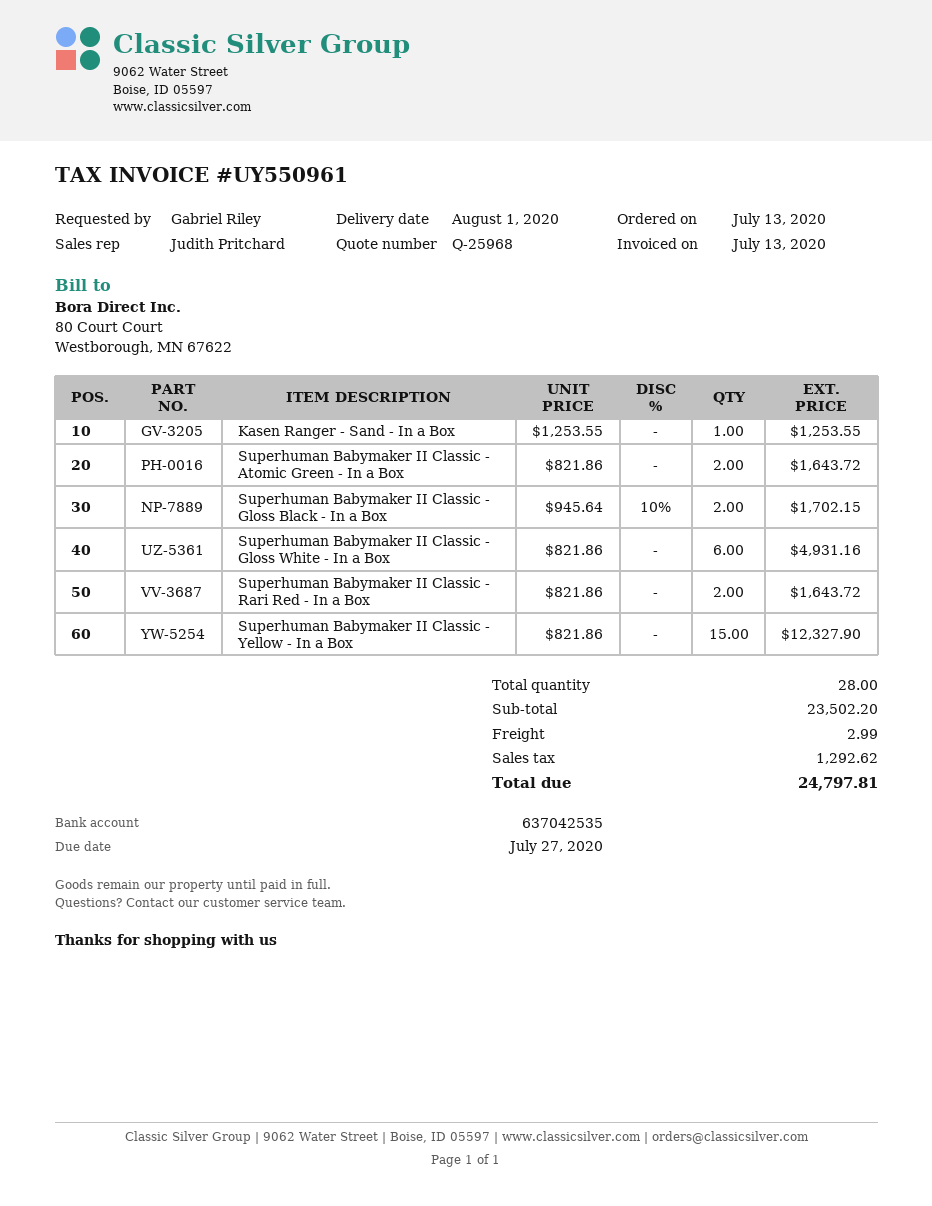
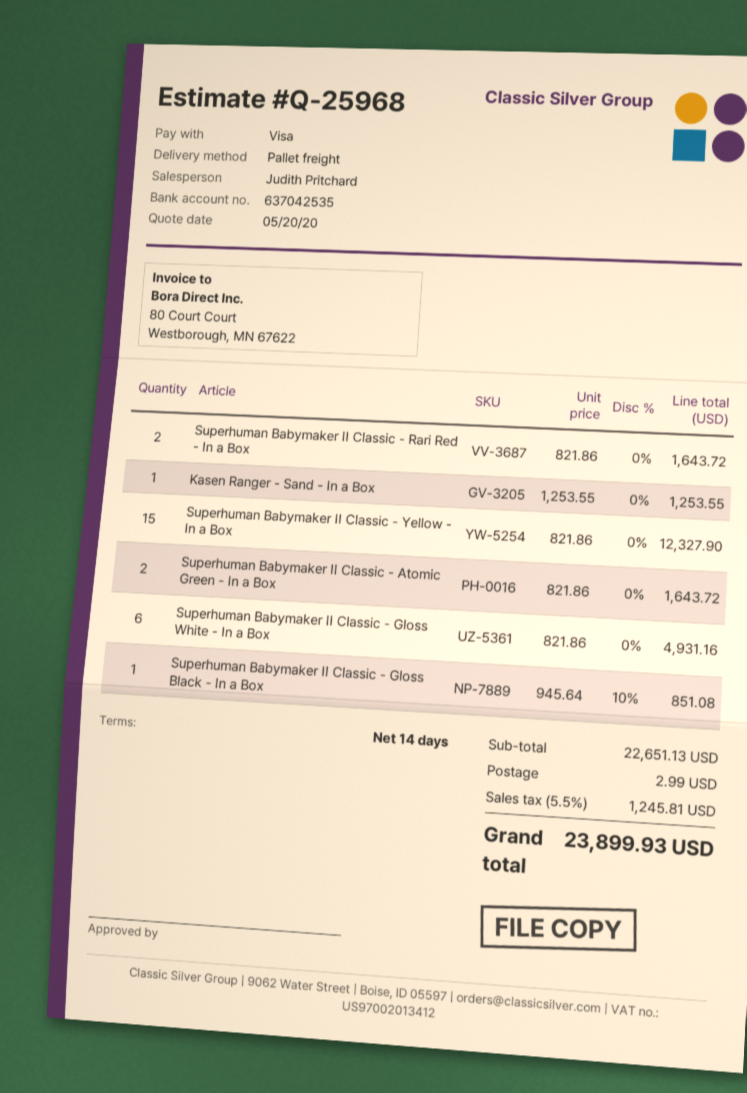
Superhuman Babymaker II Classic - Gloss Black - In a Box: 2 x 945.64 - 10% = 1702.15 -> 1 x 945.64 - 10% = 851.08
subtotal: 23502.20 -> 22651.13
tax: 1292.62 -> 1245.81
total: 24797.81 -> 23899.93

